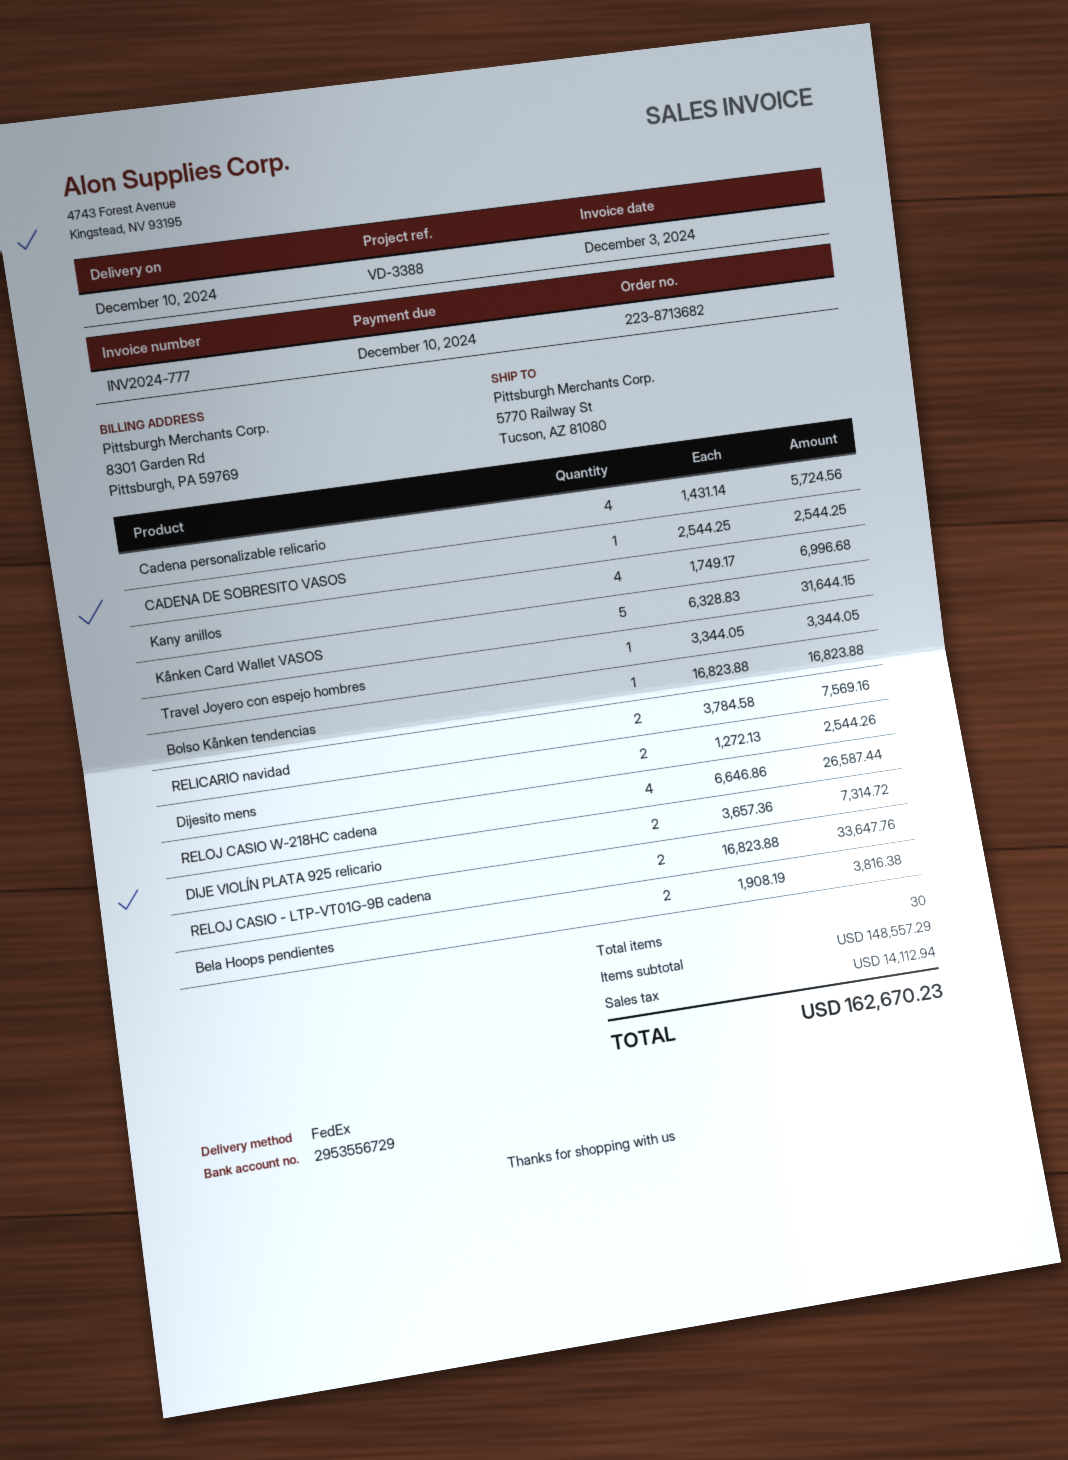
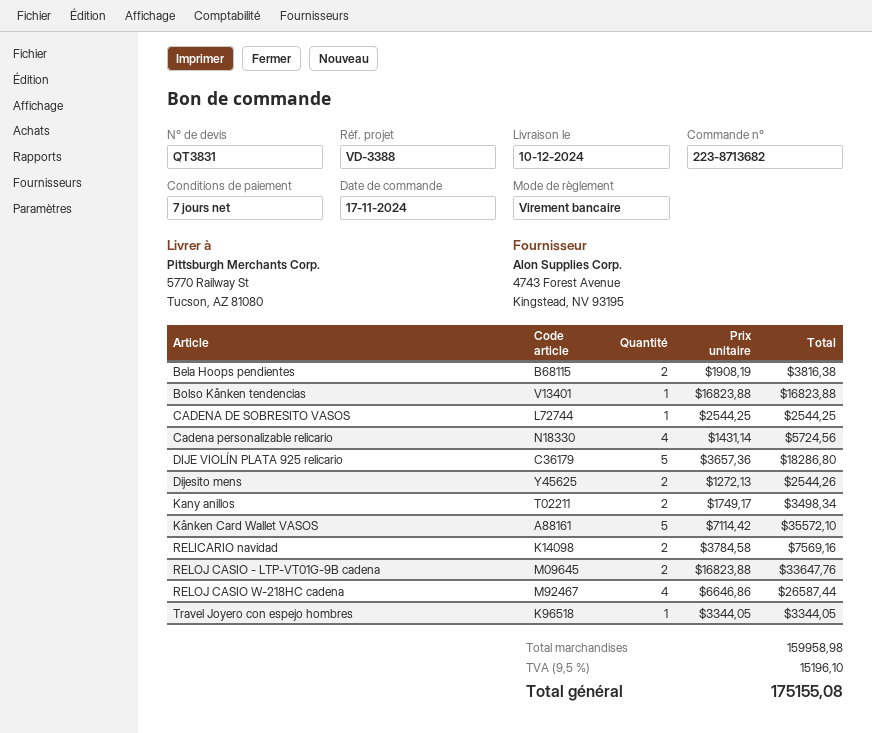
Kany anillos: 4 x 1749.17 = 6996.68 -> 2 x 1749.17 = 3498.34
Kånken Card Wallet VASOS: 5 x 6328.83 = 31644.15 -> 5 x 7114.42 = 35572.10
DIJE VIOLÍN PLATA 925 relicario: 2 x 3657.36 = 7314.72 -> 5 x 3657.36 = 18286.80
subtotal: 148557.29 -> 159958.98
tax: 14112.94 -> 15196.10
total: 162670.23 -> 175155.08

